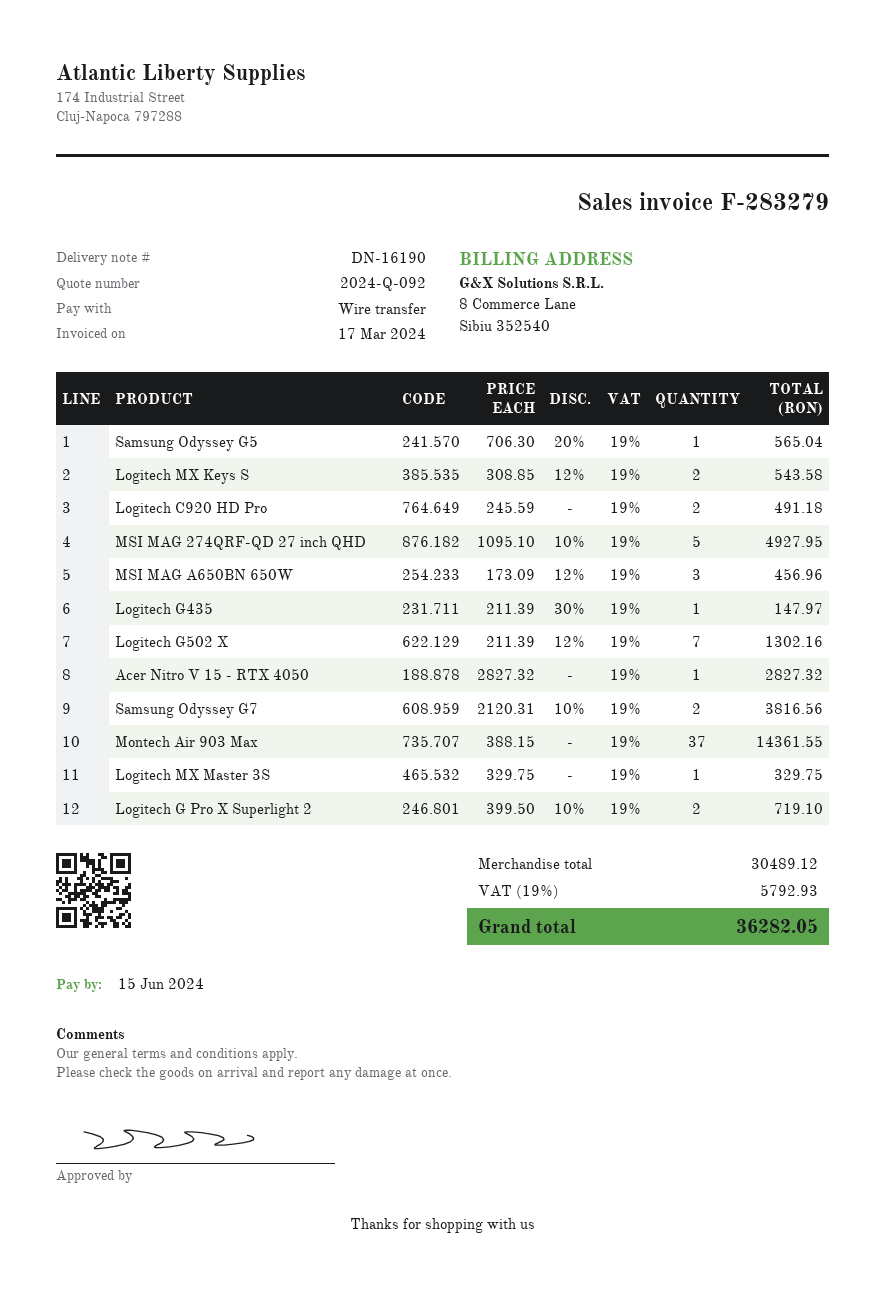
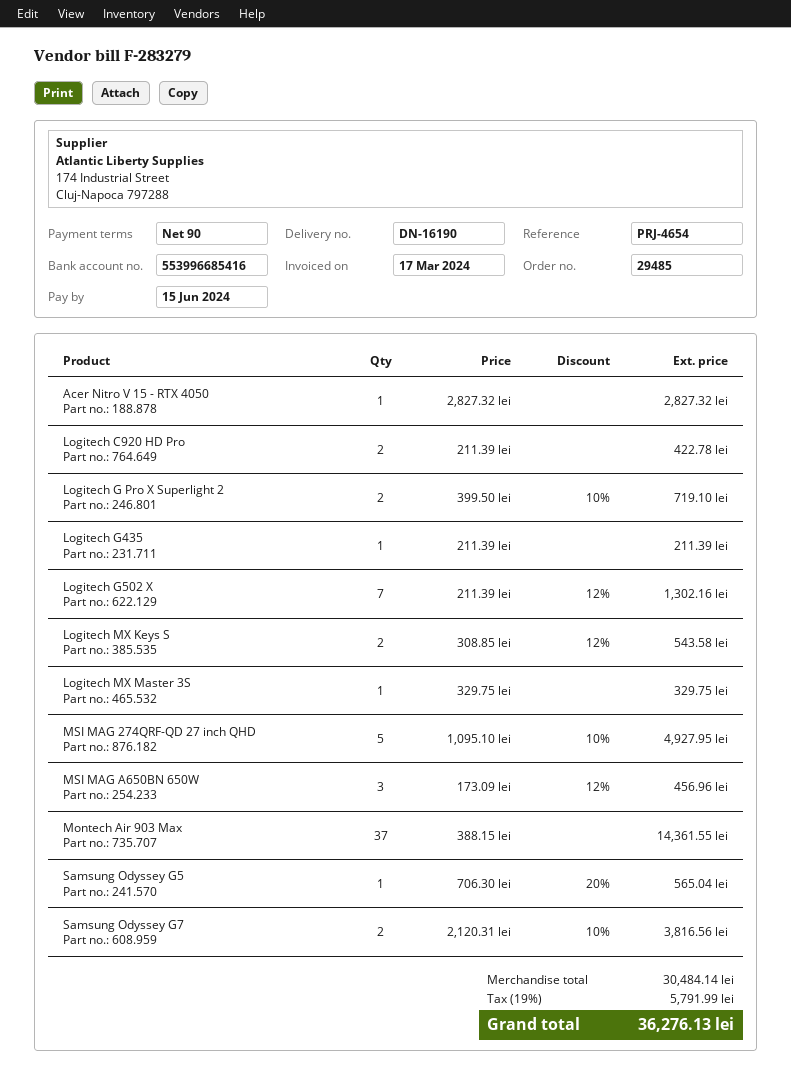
Logitech C920 HD Pro: 2 x 245.59 = 491.18 -> 2 x 211.39 = 422.78
Logitech G435: 1 x 211.39 - 30% = 147.97 -> 1 x 211.39 = 211.39
subtotal: 30489.12 -> 30484.14
tax: 19% = 5792.93 -> 19% = 5791.99
total: 36282.05 -> 36276.13

